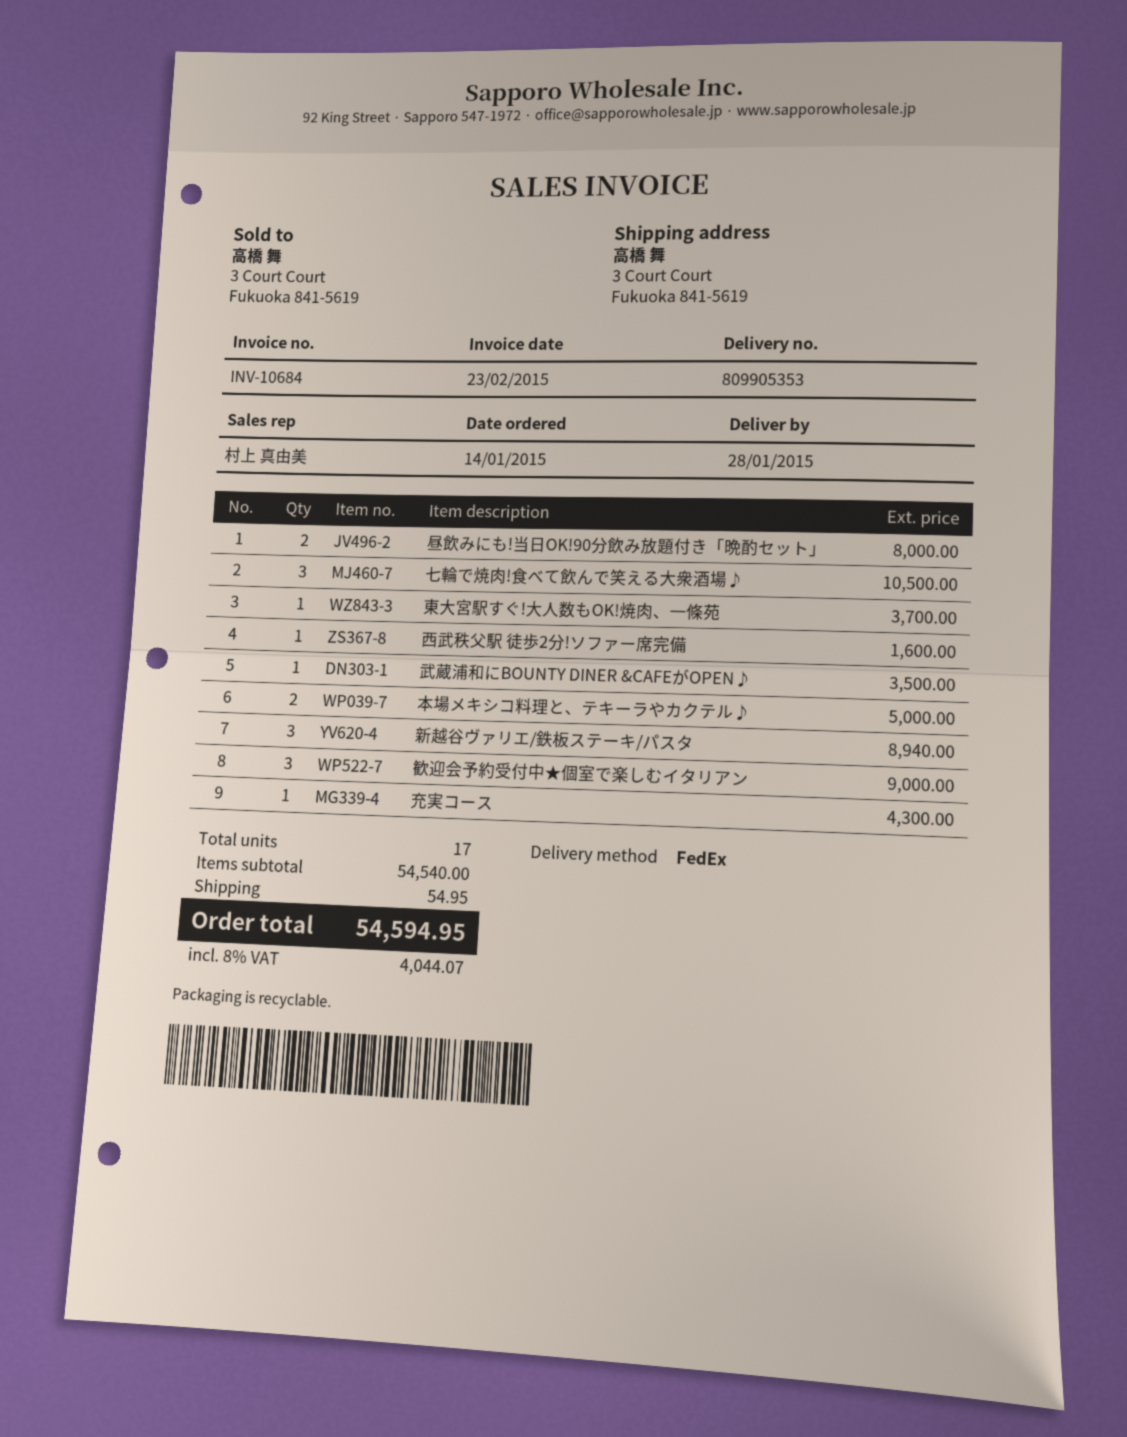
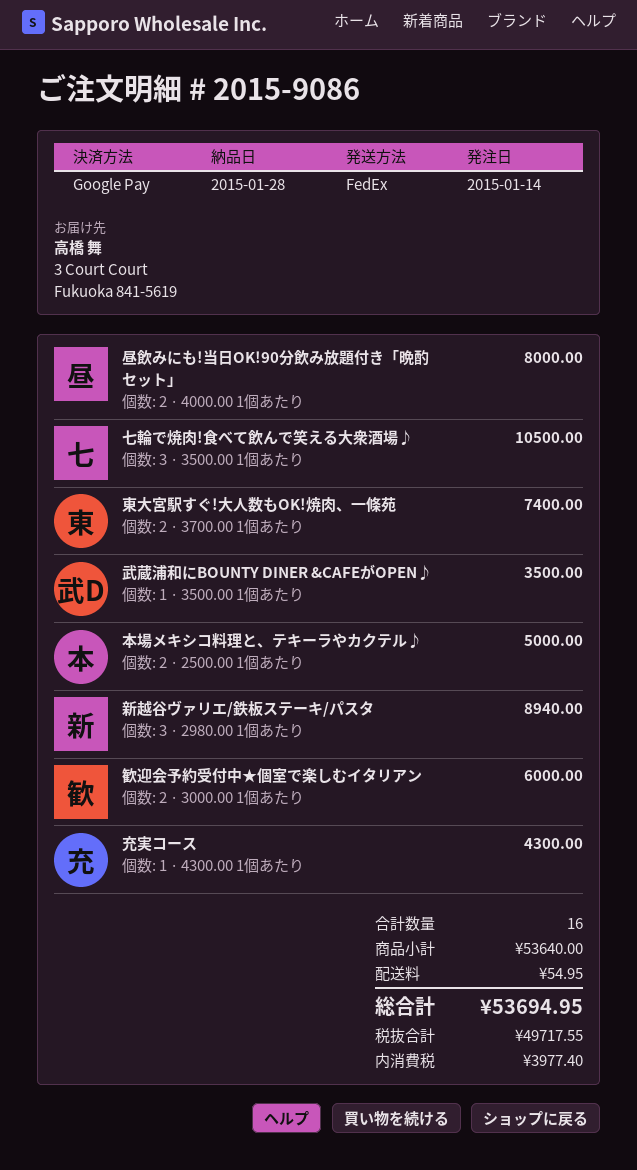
東大宮駅すぐ!大人数もOK!焼肉、一條苑: 1 for 3700.00 -> 2 for 7400.00
西武秩父駅 徒歩2分!ソファー席完備: 1 for 1600.00 -> none
歓迎会予約受付中★個室で楽しむイタリアン: 3 for 9000.00 -> 2 for 6000.00
total quantity: 17 -> 16
subtotal: 54540.00 -> 53640.00
tax: 4044.07 -> 3977.40
total: 54594.95 -> 53694.95

